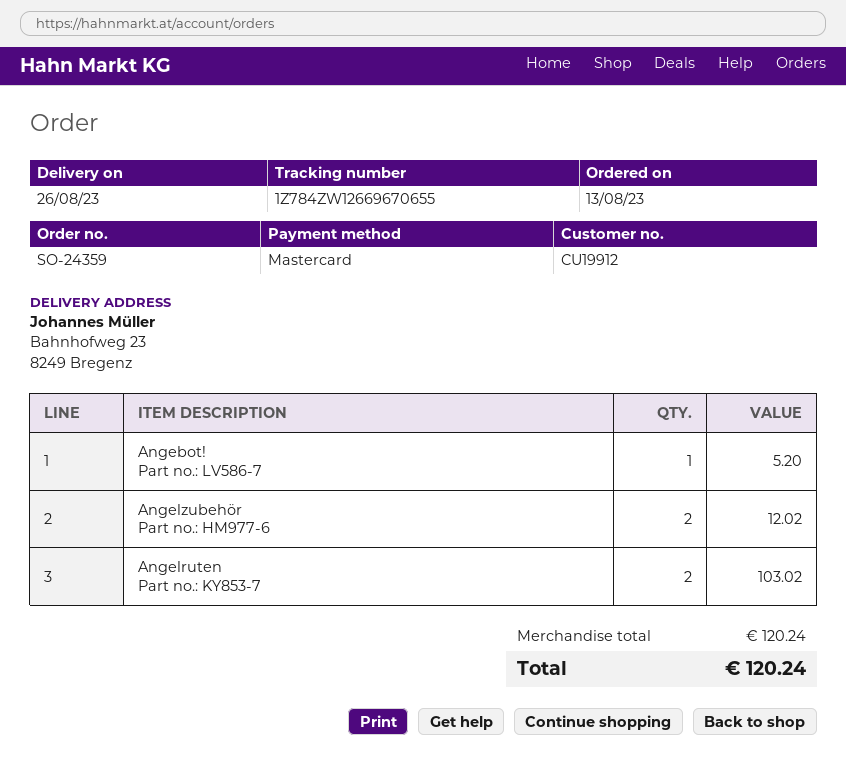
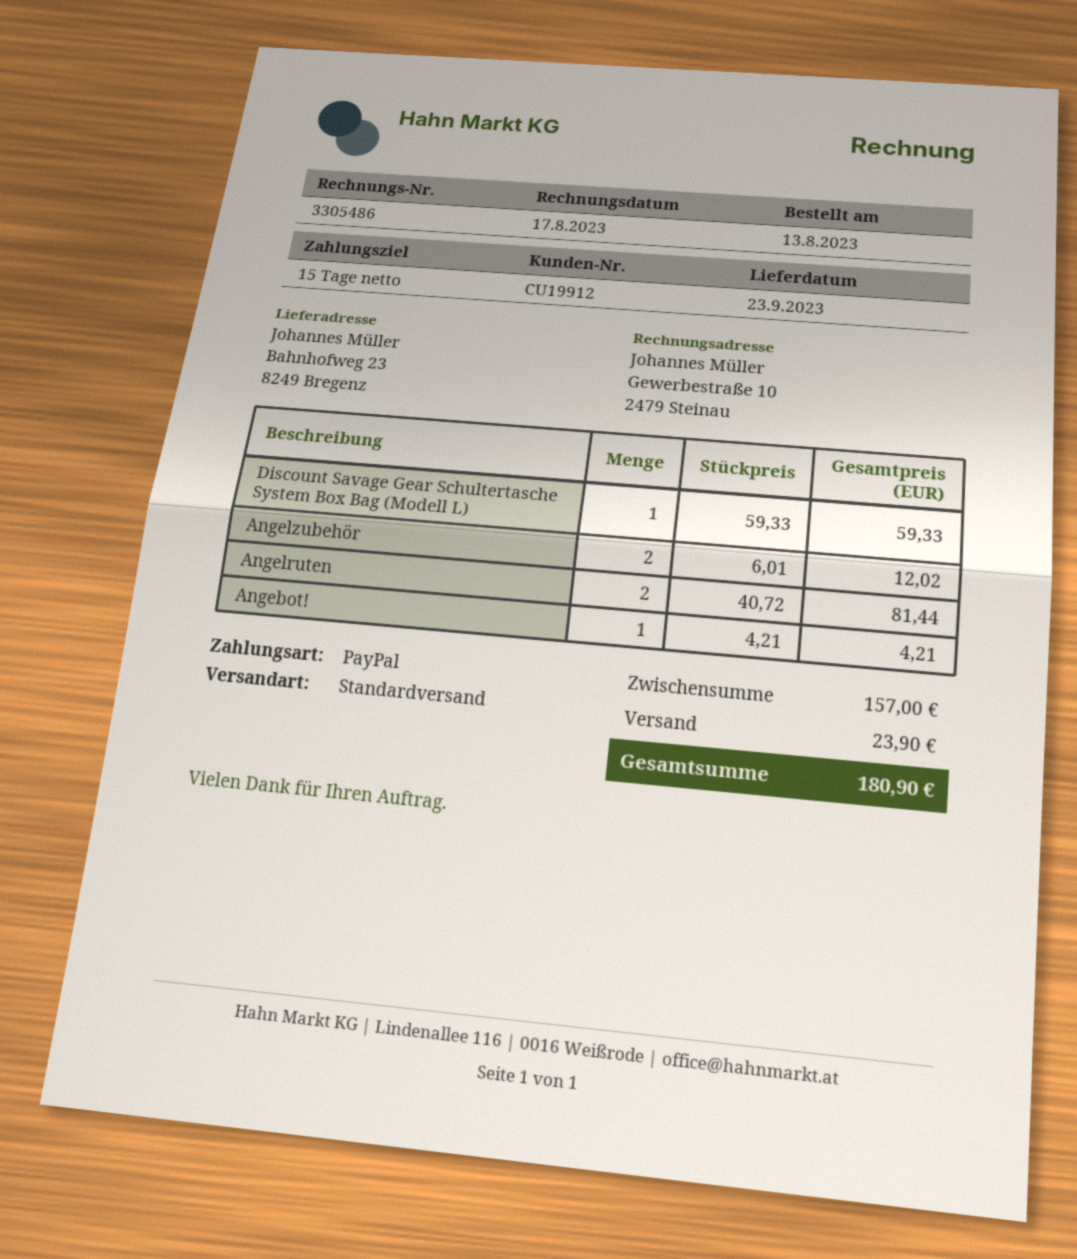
delivery date: 2023-08-26 -> 2023-09-23
payment method: Mastercard -> PayPal
Angebot!: 1 for 5.20 -> 1 for 4.21
Angelruten: 2 for 103.02 -> 2 for 81.44
Discount Savage Gear Schultertasche System Box Bag (Modell L): none -> 1 for 59.33
subtotal: 120.24 -> 157.00
shipping: none -> 23.90
total: 120.24 -> 180.90

